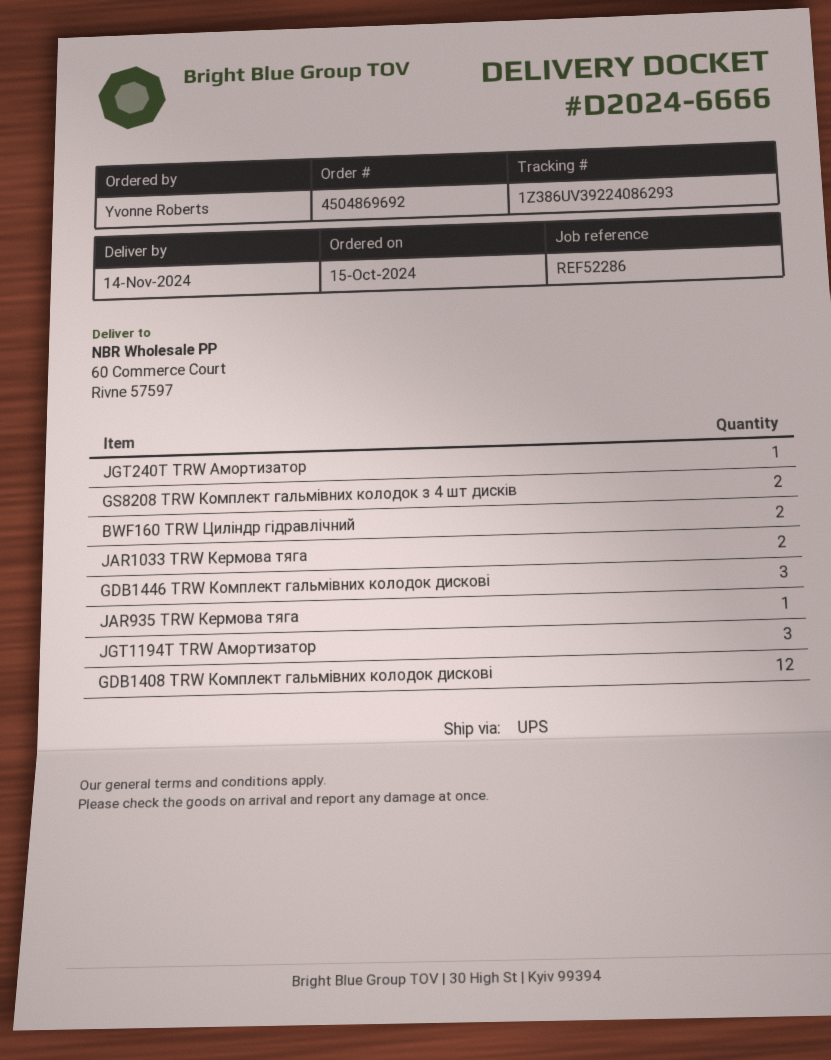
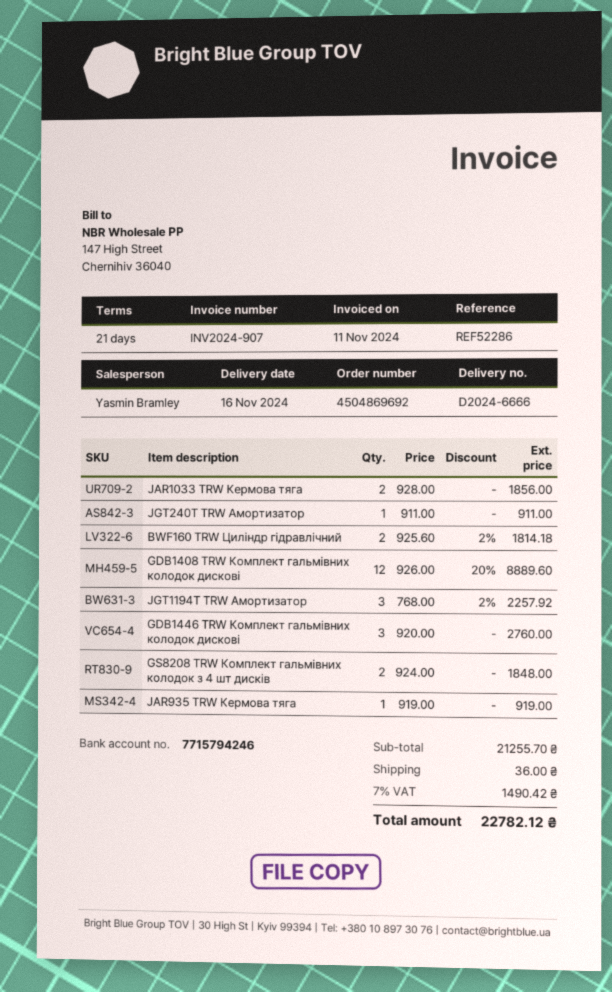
delivery date: 2024-11-14 -> 2024-11-16

